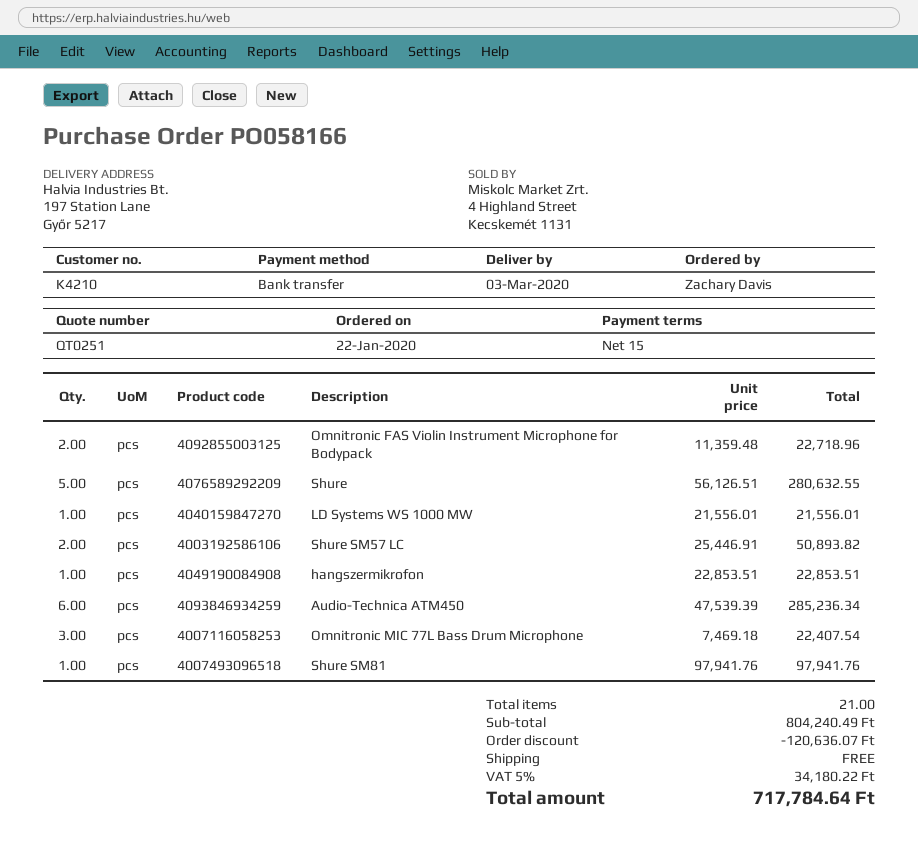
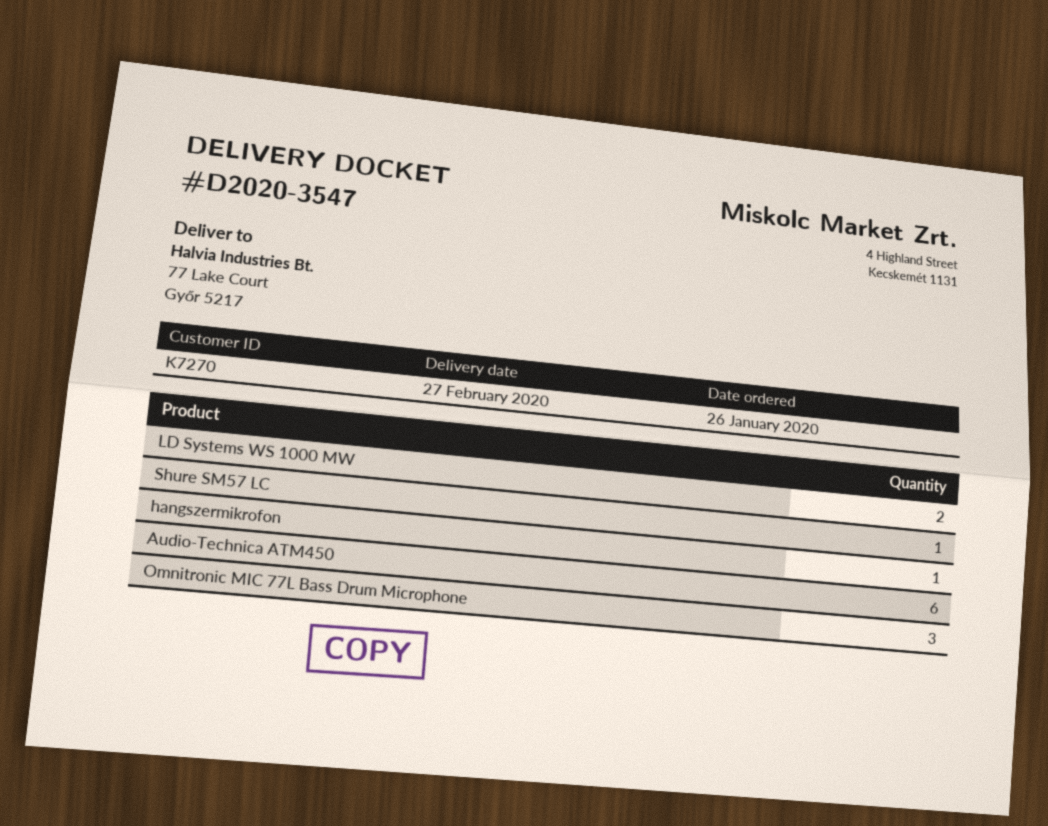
order date: 2020-01-22 -> 2020-01-26
delivery date: 2020-03-03 -> 2020-02-27
customer number: K4210 -> K7270
ship to: 197 Station Lane, Győr 5217 -> 77 Lake Court, Győr 5217
Omnitronic FAS Violin Instrument Microphone for Bodypack: 2 -> none
Shure: 5 -> none
LD Systems WS 1000 MW: 1 -> 2
Shure SM57 LC: 2 -> 1
Shure SM81: 1 -> none

